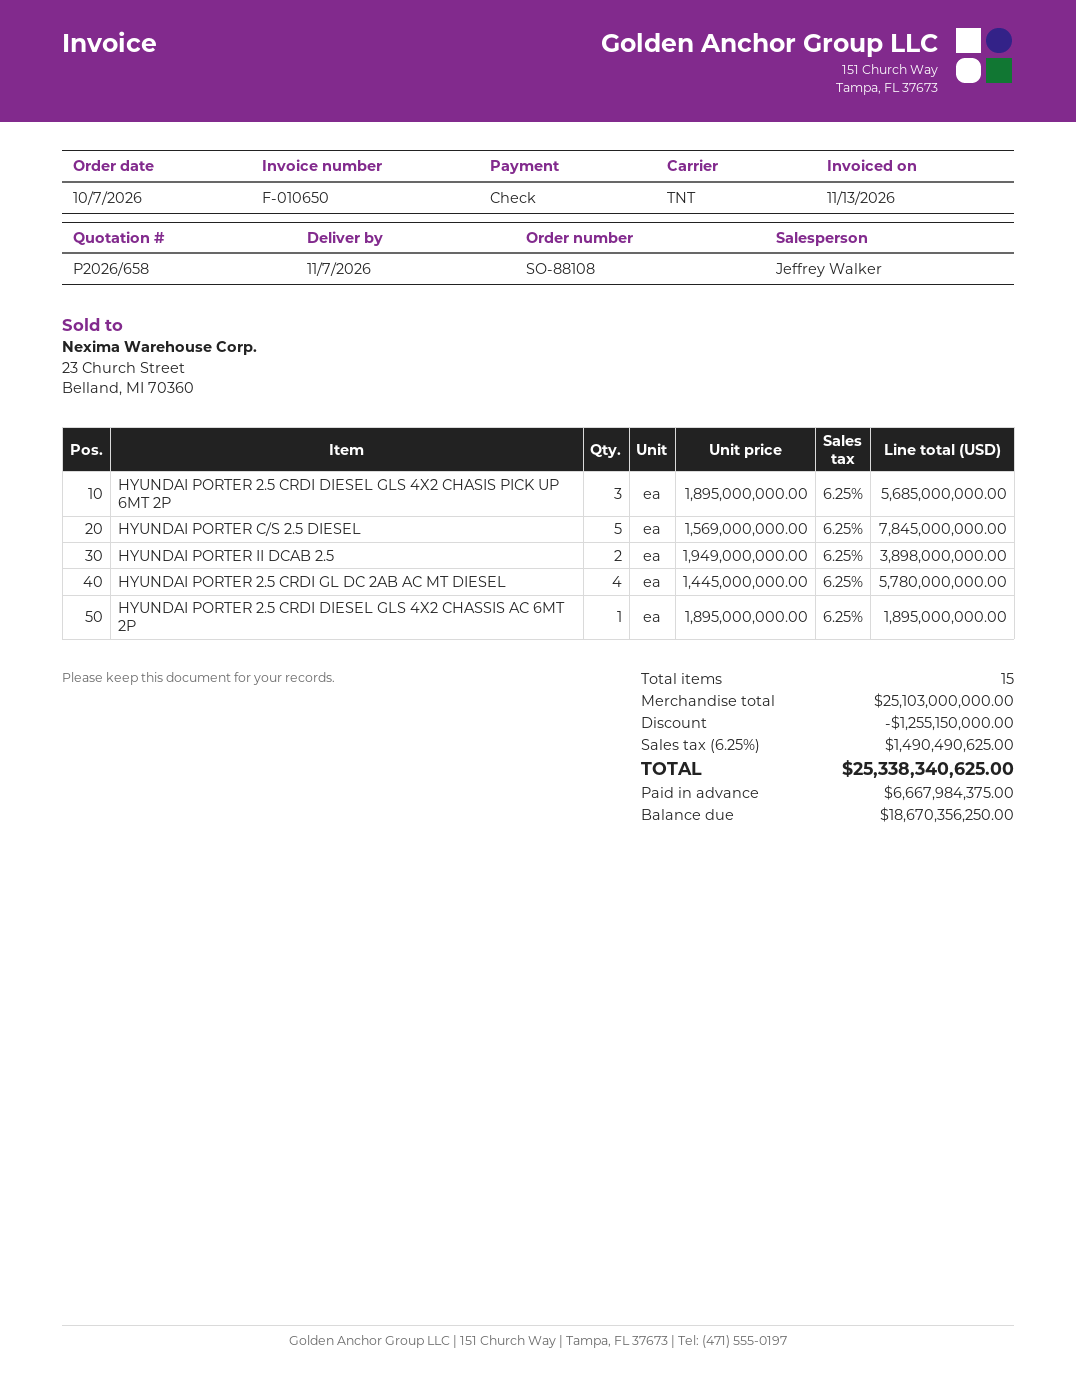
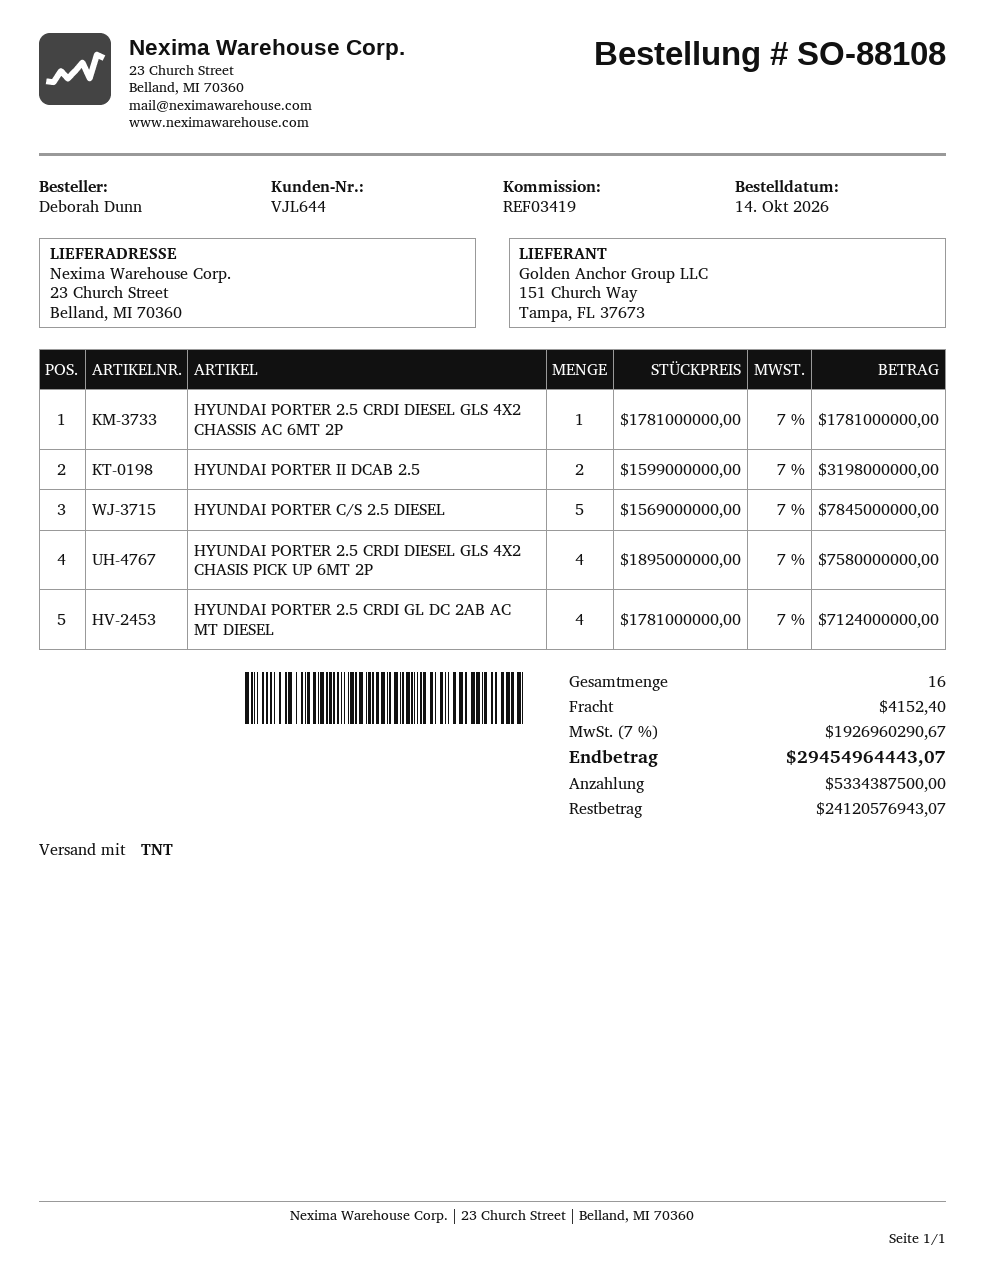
order date: 2026-10-07 -> 2026-10-14
HYUNDAI PORTER 2.5 CRDI DIESEL GLS 4X2 CHASIS PICK UP 6MT 2P: 3 x 1895000000.00 = 5685000000.00 -> 4 x 1895000000.00 = 7580000000.00
HYUNDAI PORTER II DCAB 2.5: 2 x 1949000000.00 = 3898000000.00 -> 2 x 1599000000.00 = 3198000000.00
HYUNDAI PORTER 2.5 CRDI GL DC 2AB AC MT DIESEL: 4 x 1445000000.00 = 5780000000.00 -> 4 x 1781000000.00 = 7124000000.00
HYUNDAI PORTER 2.5 CRDI DIESEL GLS 4X2 CHASSIS AC 6MT 2P: 1 x 1895000000.00 = 1895000000.00 -> 1 x 1781000000.00 = 1781000000.00
total quantity: 15 -> 16
discount: 1255150000.00 -> none
shipping: none -> 4152.40
tax: 6.25% = 1490490625.00 -> 7% = 1926960290.67
total: 25338340625.00 -> 29454964443.07
deposit: 6667984375.00 -> 5334387500.00
balance: 18670356250.00 -> 24120576943.07

